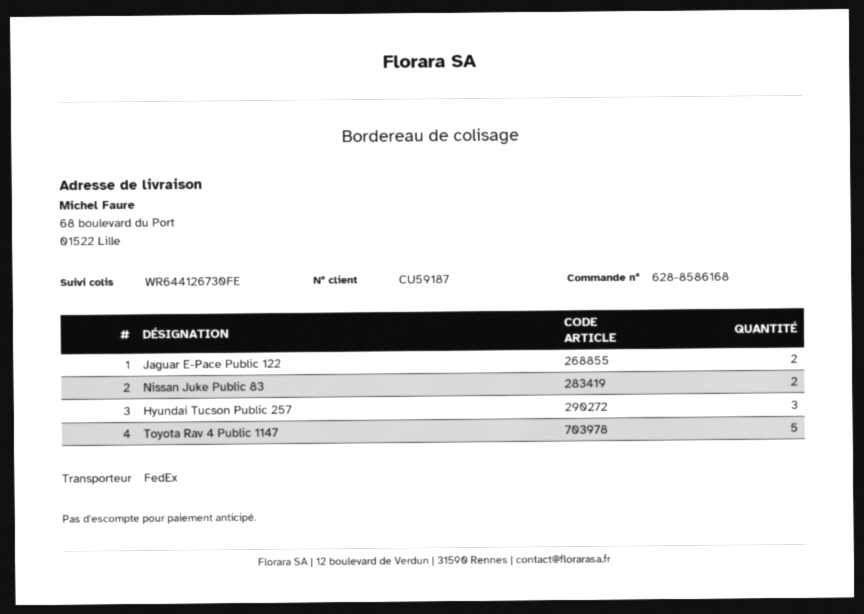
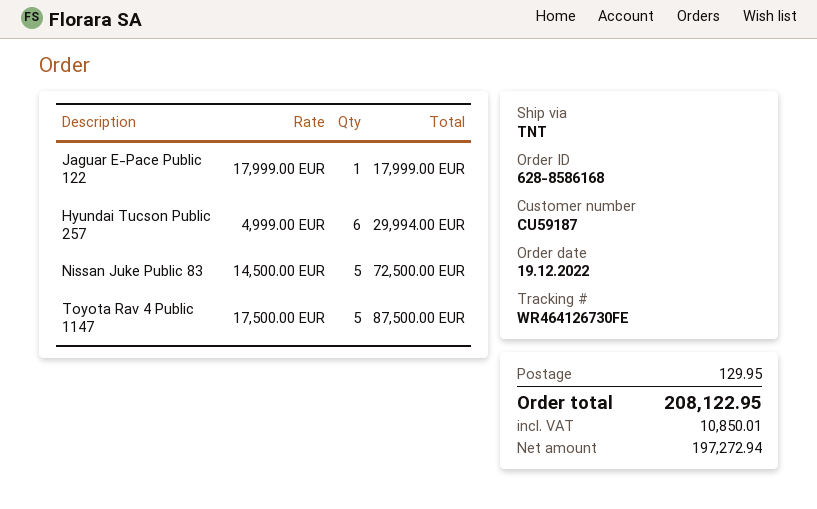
shipping method: FedEx -> TNT
tracking number: WR644126730FE -> WR464126730FE
Jaguar E-Pace Public 122: 2 -> 1
Nissan Juke Public 83: 2 -> 5
Hyundai Tucson Public 257: 3 -> 6

